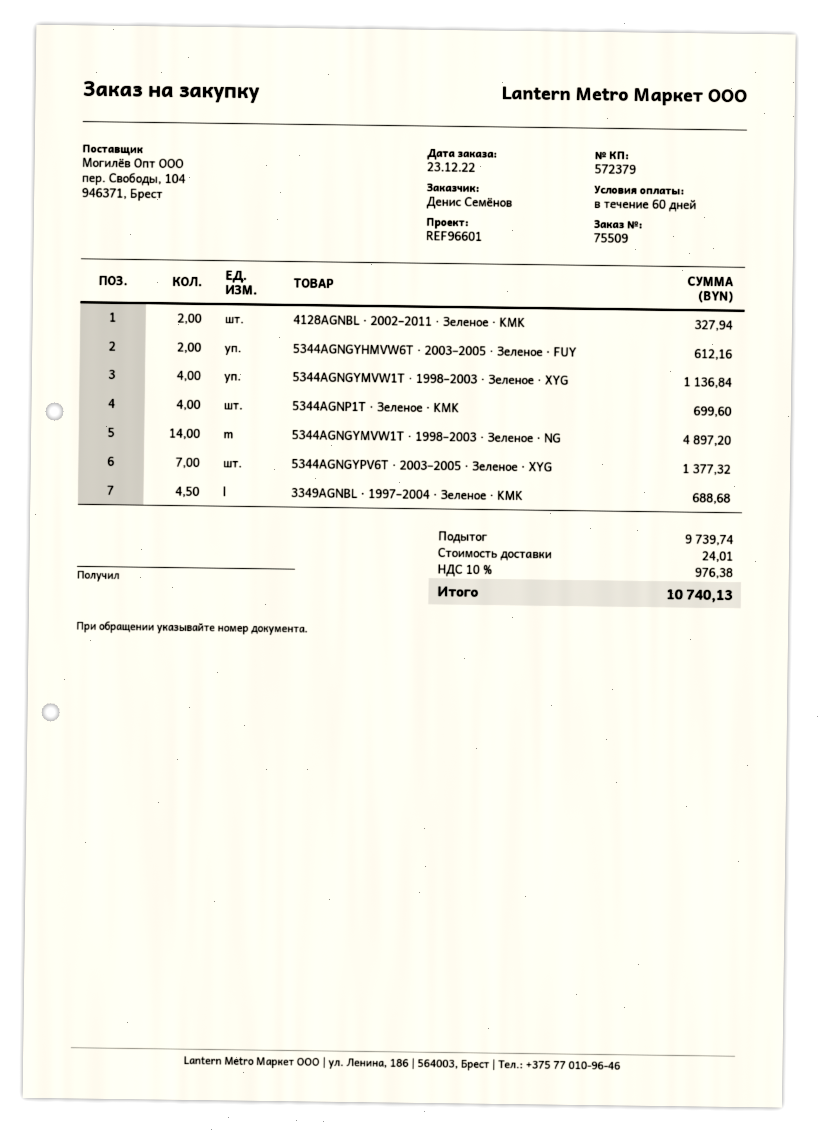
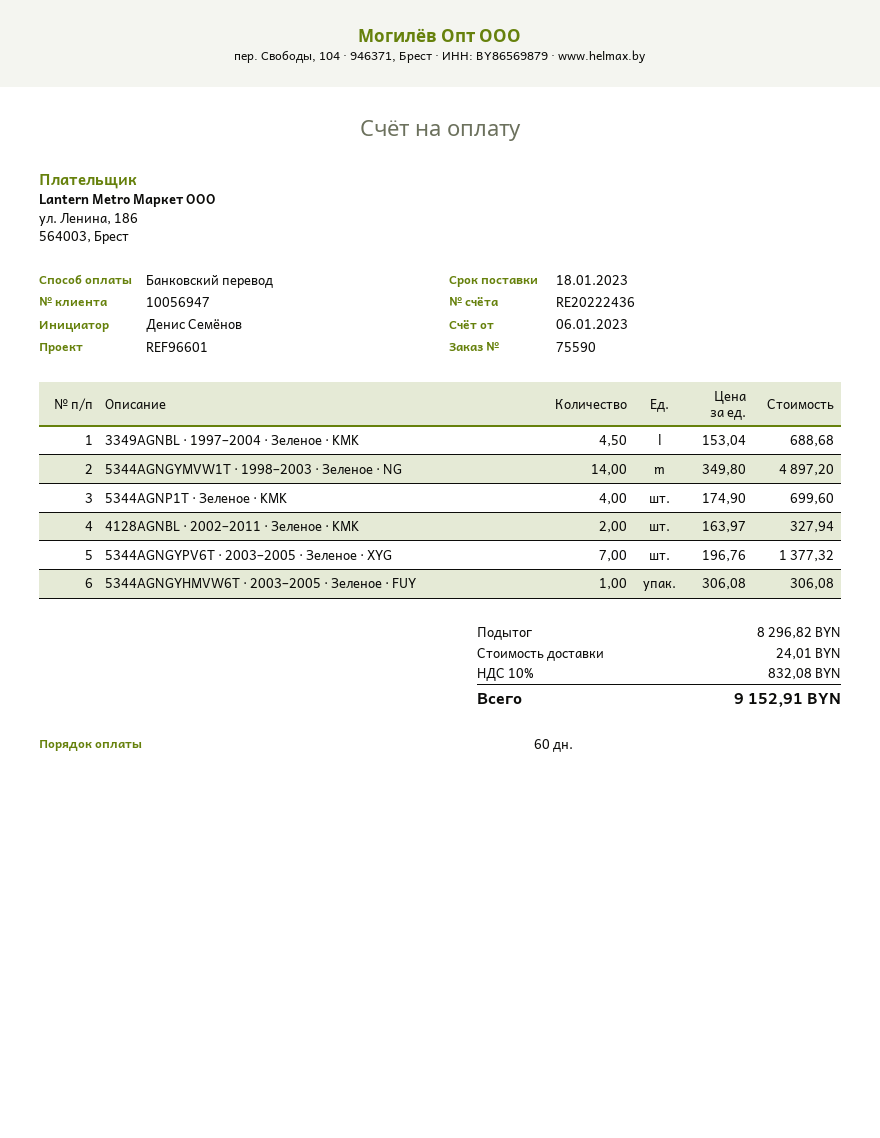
order number: 75509 -> 75590
5344AGNGYHMVW6T · 2003–2005 · Зеленое · FUY: 2 for 612.16 -> 1 for 306.08
5344AGNGYMVW1T · 1998–2003 · Зеленое · XYG: 4 for 1136.84 -> none
subtotal: 9739.74 -> 8296.82
tax: 10% = 976.38 -> 10% = 832.08
total: 10740.13 -> 9152.91

